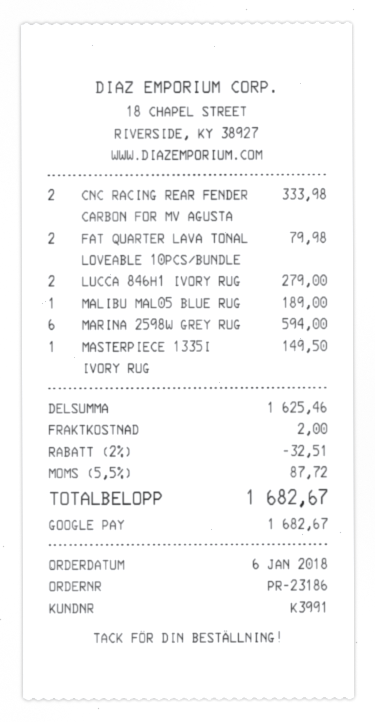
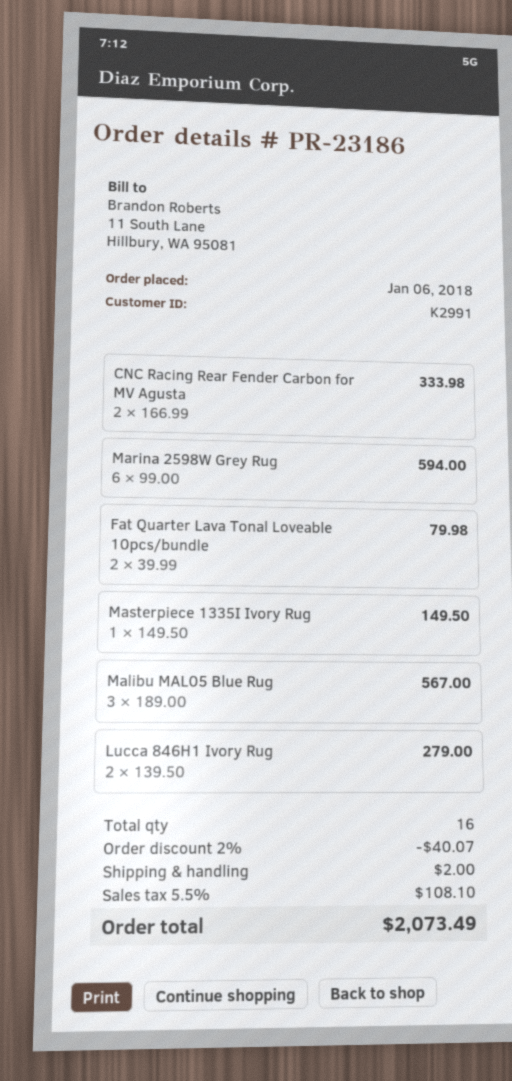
customer number: K3991 -> K2991
MALIBU MAL05 BLUE RUG: 1 for 189.00 -> 3 for 567.00
discount: 2% = 32.51 -> 2% = 40.07
tax: 5.5% = 87.72 -> 5.5% = 108.10
total: 1682.67 -> 2073.49

